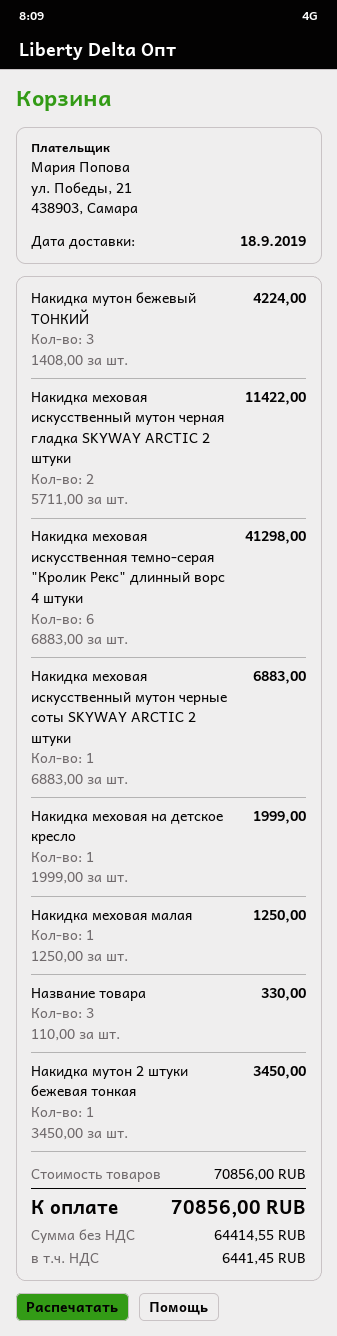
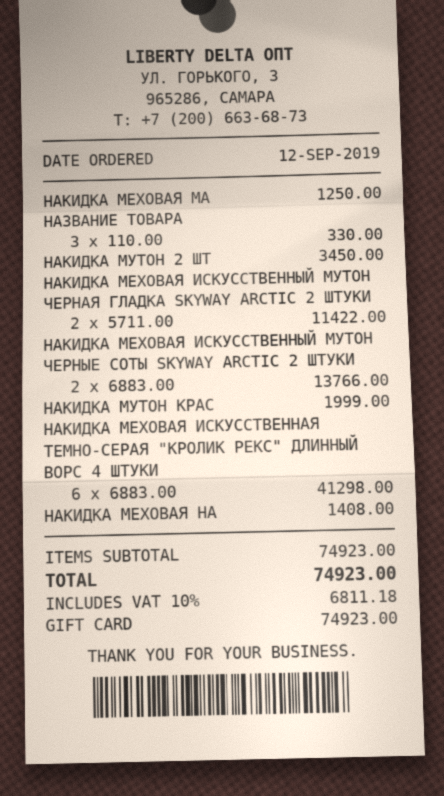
Накидка мутон бежевый ТОНКИЙ: 3 x 1408.00 = 4224.00 -> none
Накидка меховая искусственный мутон черные соты SKYWAY ARCTIC 2 штуки: 1 x 6883.00 = 6883.00 -> 2 x 6883.00 = 13766.00
Накидка меховая на детское кресло: 1 x 1999.00 = 1999.00 -> 1 x 1408.00 = 1408.00
НАКИДКА МУТОН КРАС: none -> 1 x 1999.00 = 1999.00
subtotal: 70856.00 -> 74923.00
tax: 6441.45 -> 6811.18
total: 70856.00 -> 74923.00

